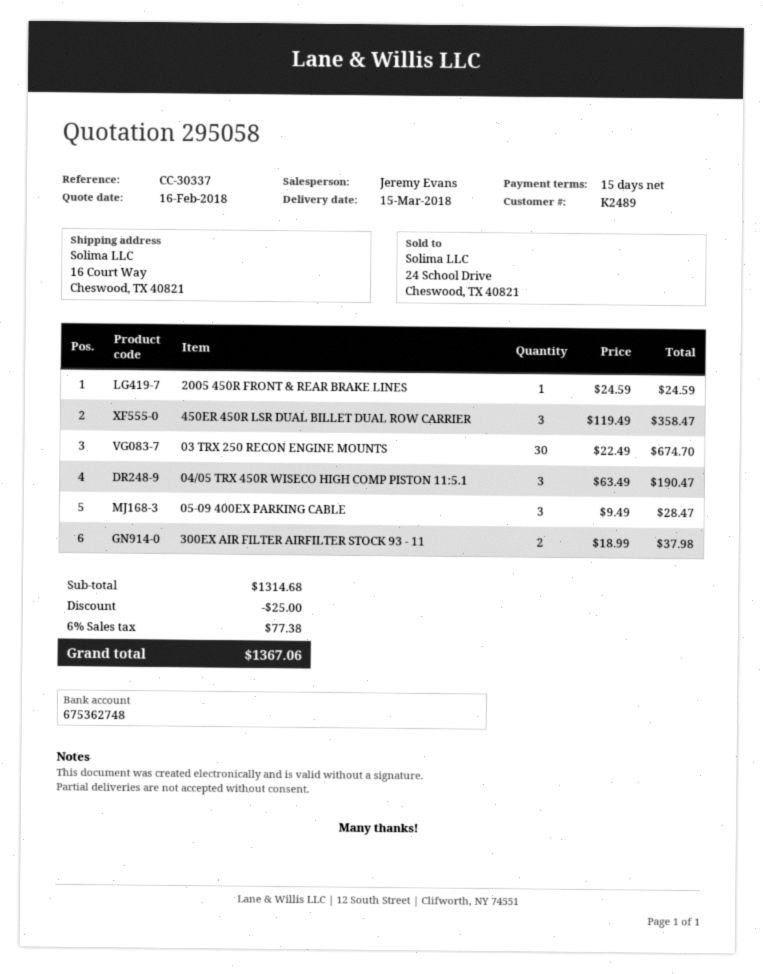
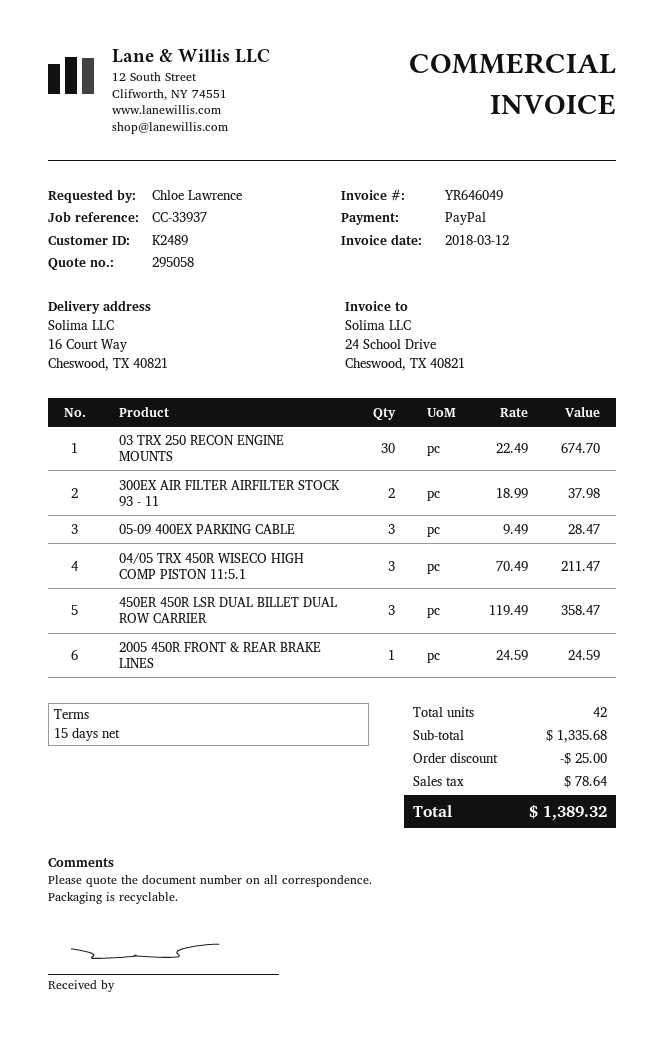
reference: CC-30337 -> CC-33937
04/05 TRX 450R WISECO HIGH COMP PISTON 11:5.1: 3 x 63.49 = 190.47 -> 3 x 70.49 = 211.47
subtotal: 1314.68 -> 1335.68
tax: 77.38 -> 78.64
total: 1367.06 -> 1389.32

